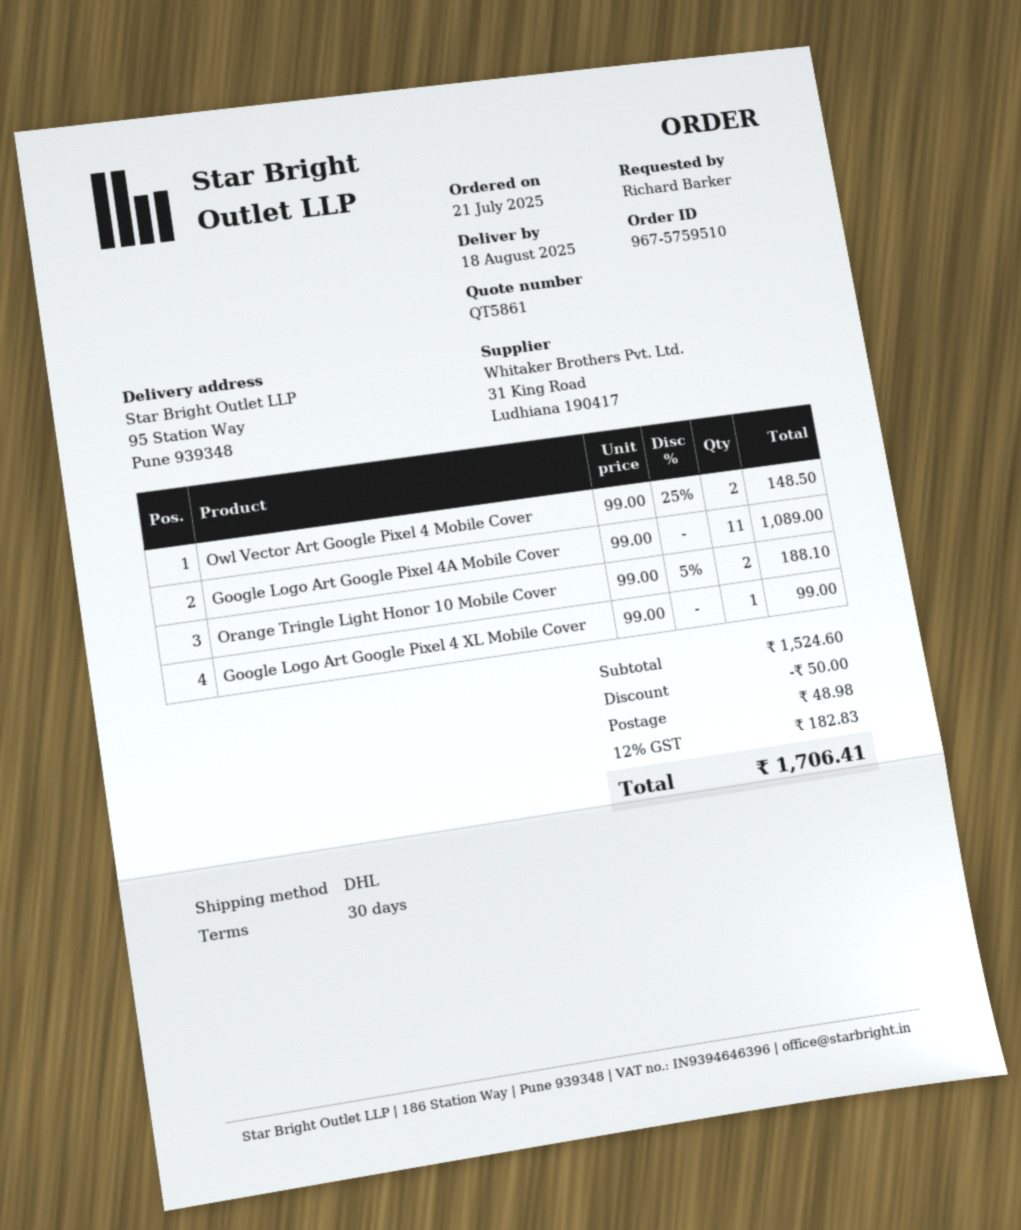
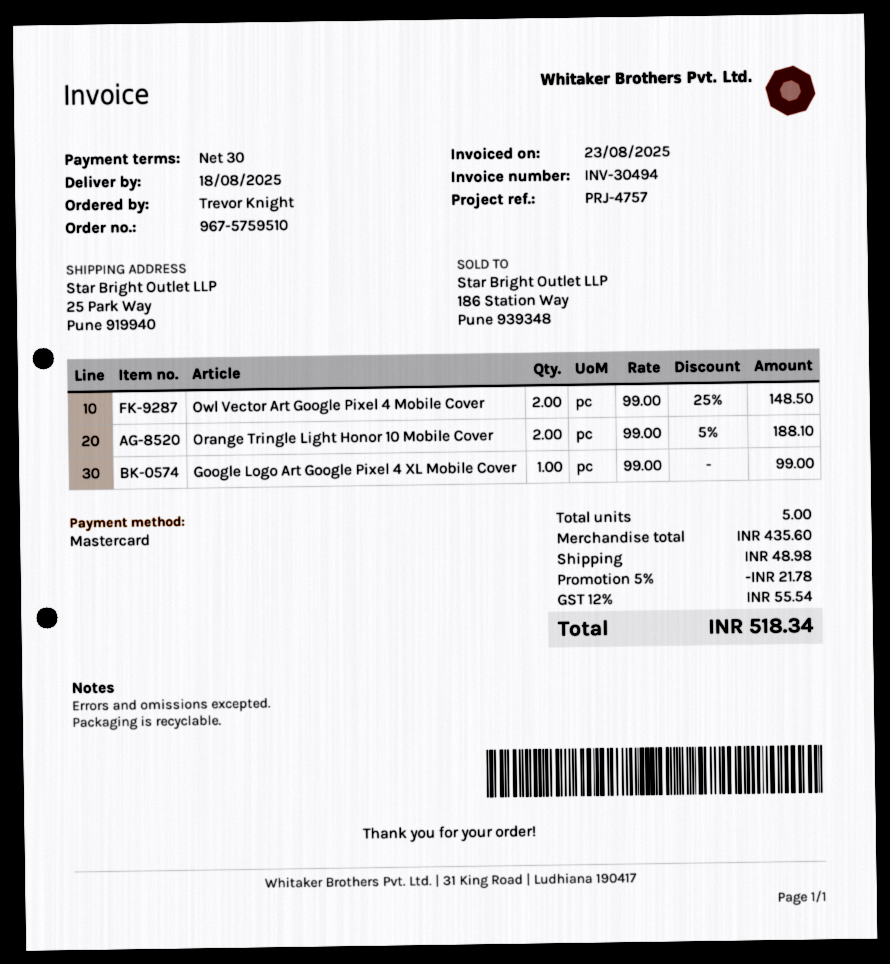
ordered by: Richard Barker -> Trevor Knight
ship to: 95 Station Way, Pune 939348 -> 25 Park Way, Pune 919940
Google Logo Art Google Pixel 4A Mobile Cover: 11 x 99.00 = 1089.00 -> none
subtotal: 1524.60 -> 435.60
discount: 50.00 -> 21.78
tax: 12% = 182.83 -> 12% = 55.54
total: 1706.41 -> 518.34

